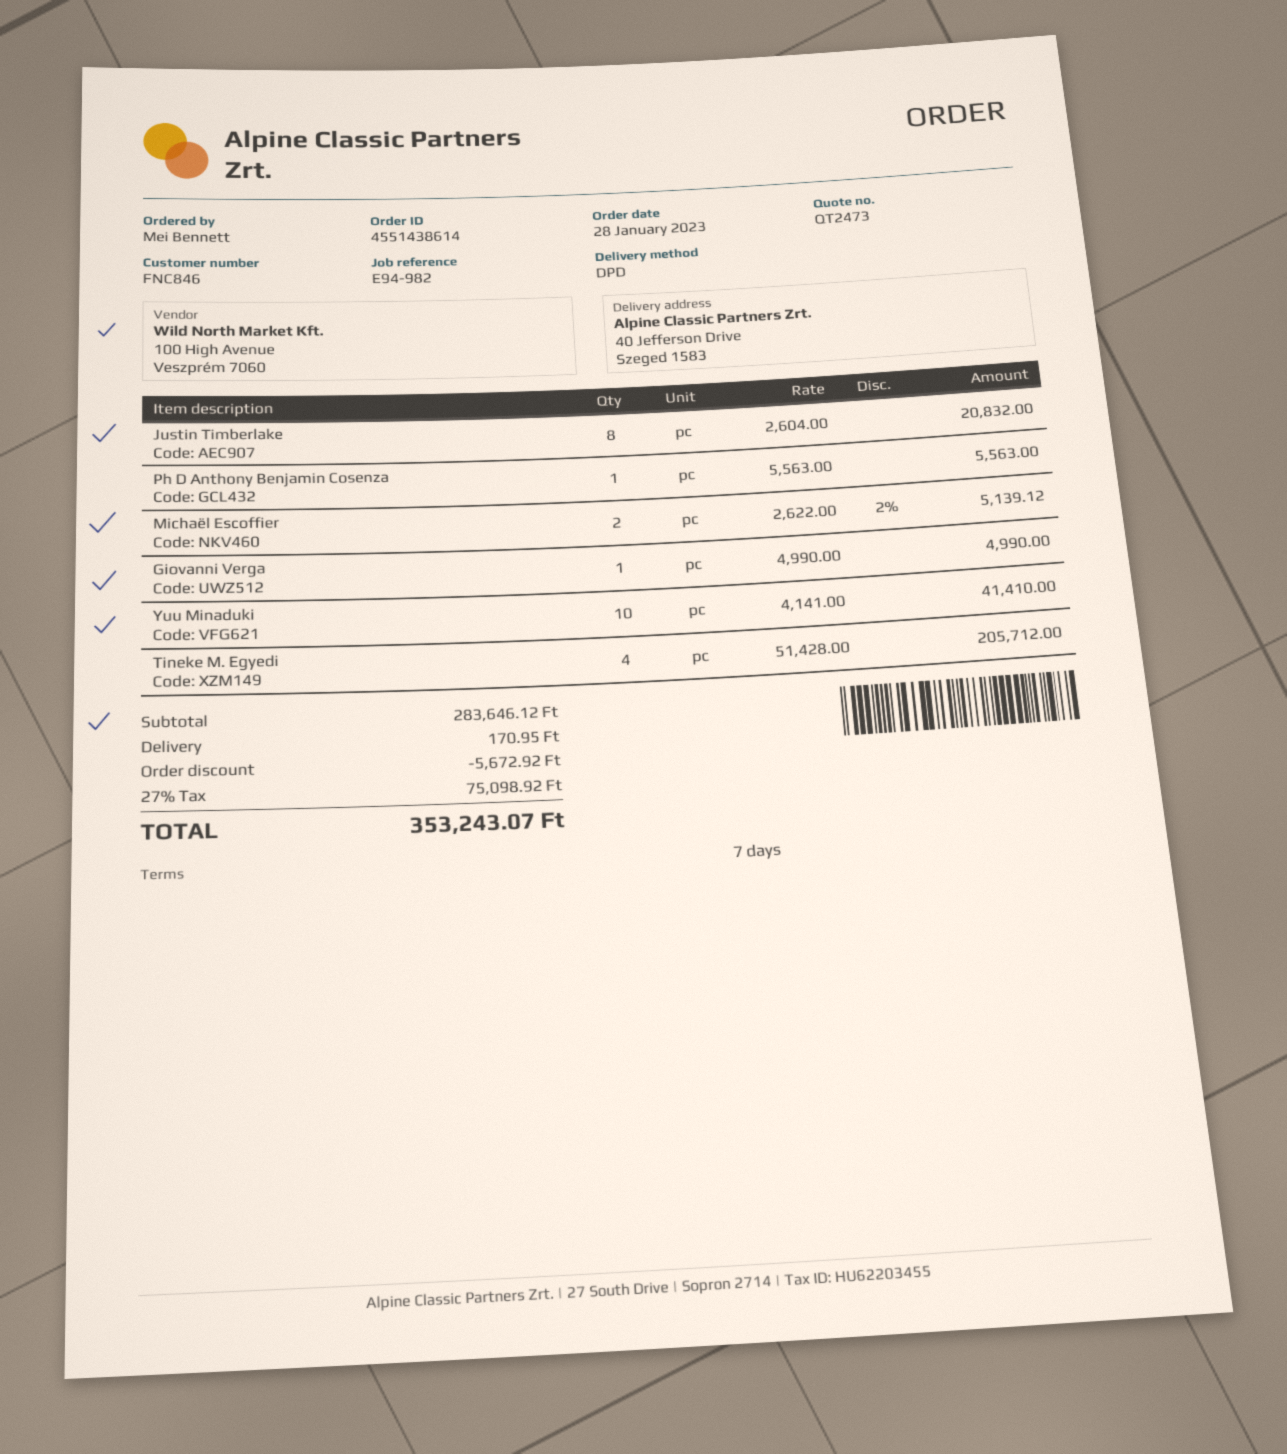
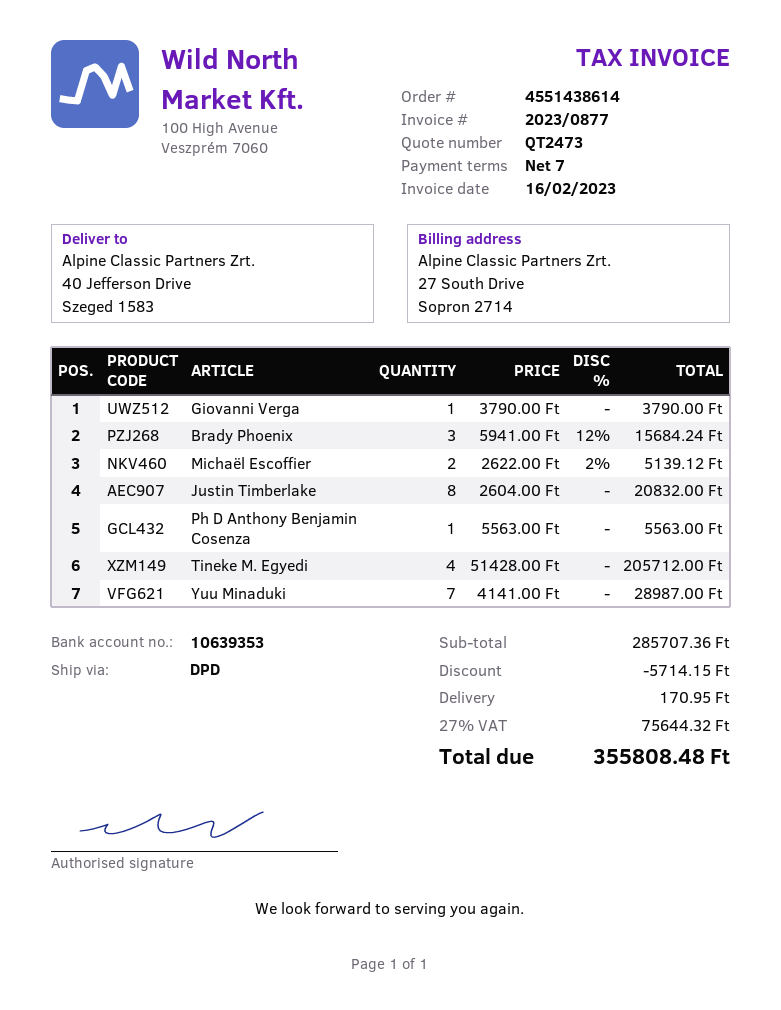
Giovanni Verga: 1 x 4990.00 = 4990.00 -> 1 x 3790.00 = 3790.00
Yuu Minaduki: 10 x 4141.00 = 41410.00 -> 7 x 4141.00 = 28987.00
Brady Phoenix: none -> 3 x 5941.00 - 12% = 15684.24
subtotal: 283646.12 -> 285707.36
discount: 5672.92 -> 5714.15
tax: 27% = 75098.92 -> 27% = 75644.32
total: 353243.07 -> 355808.48

